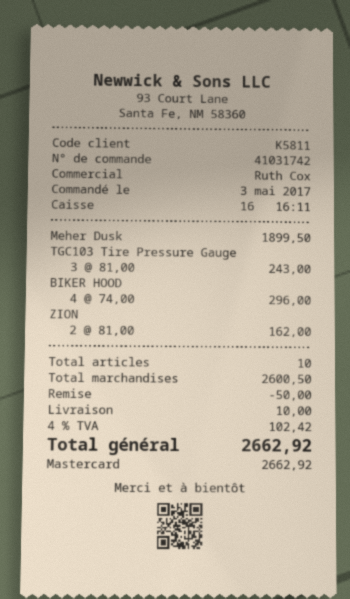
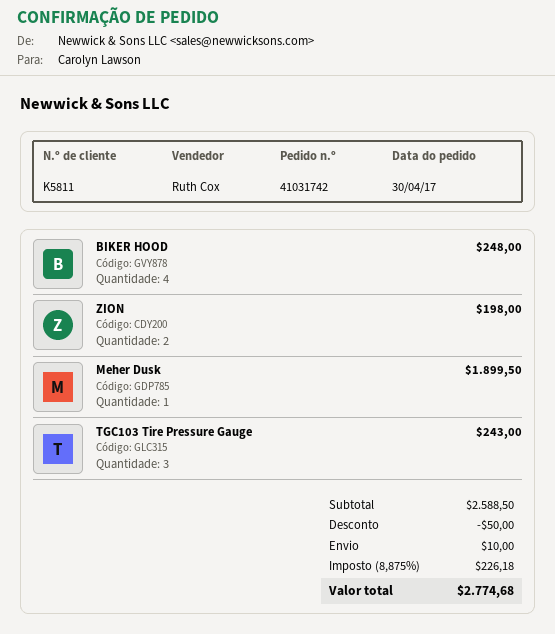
order date: 2017-05-03 -> 2017-04-30
BIKER HOOD: 4 for 296.00 -> 4 for 248.00
ZION: 2 for 162.00 -> 2 for 198.00
subtotal: 2600.50 -> 2588.50
tax: 4% = 102.42 -> 8.875% = 226.18
total: 2662.92 -> 2774.68

